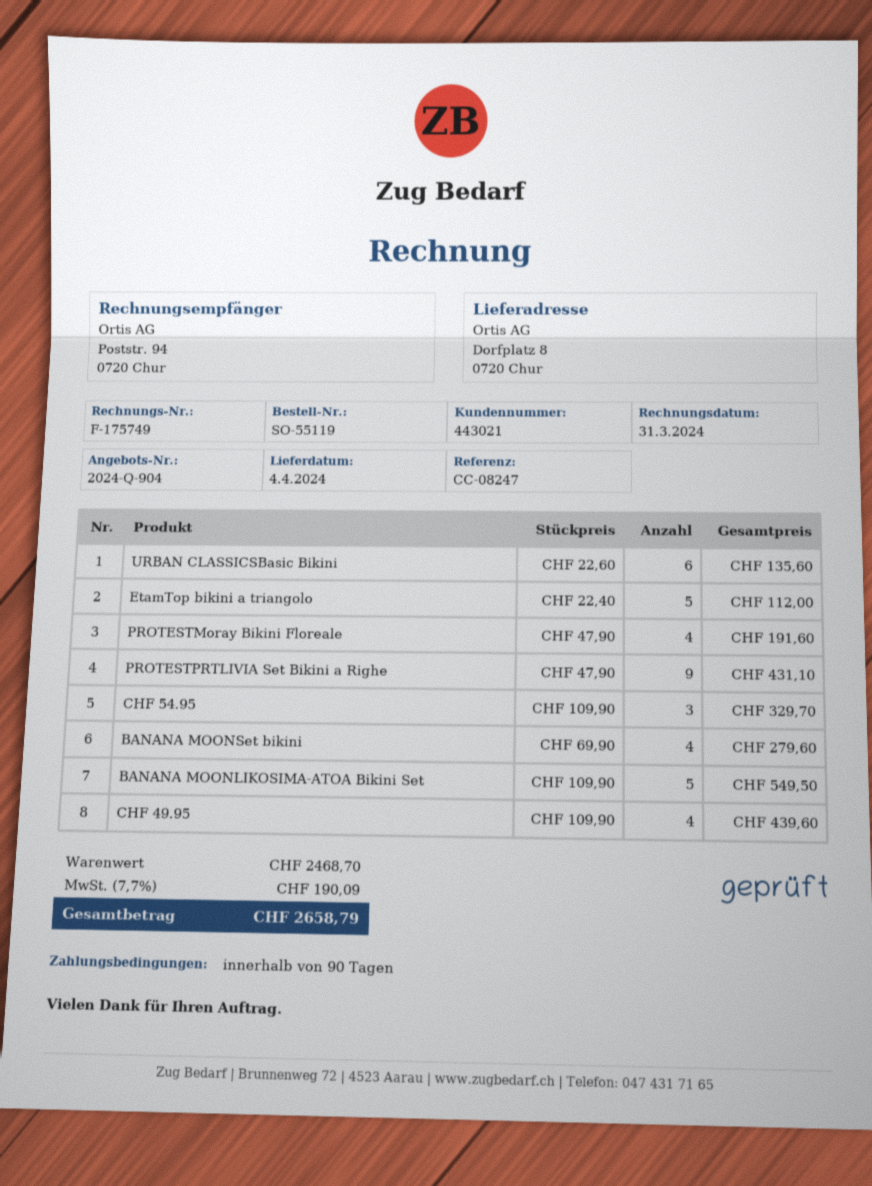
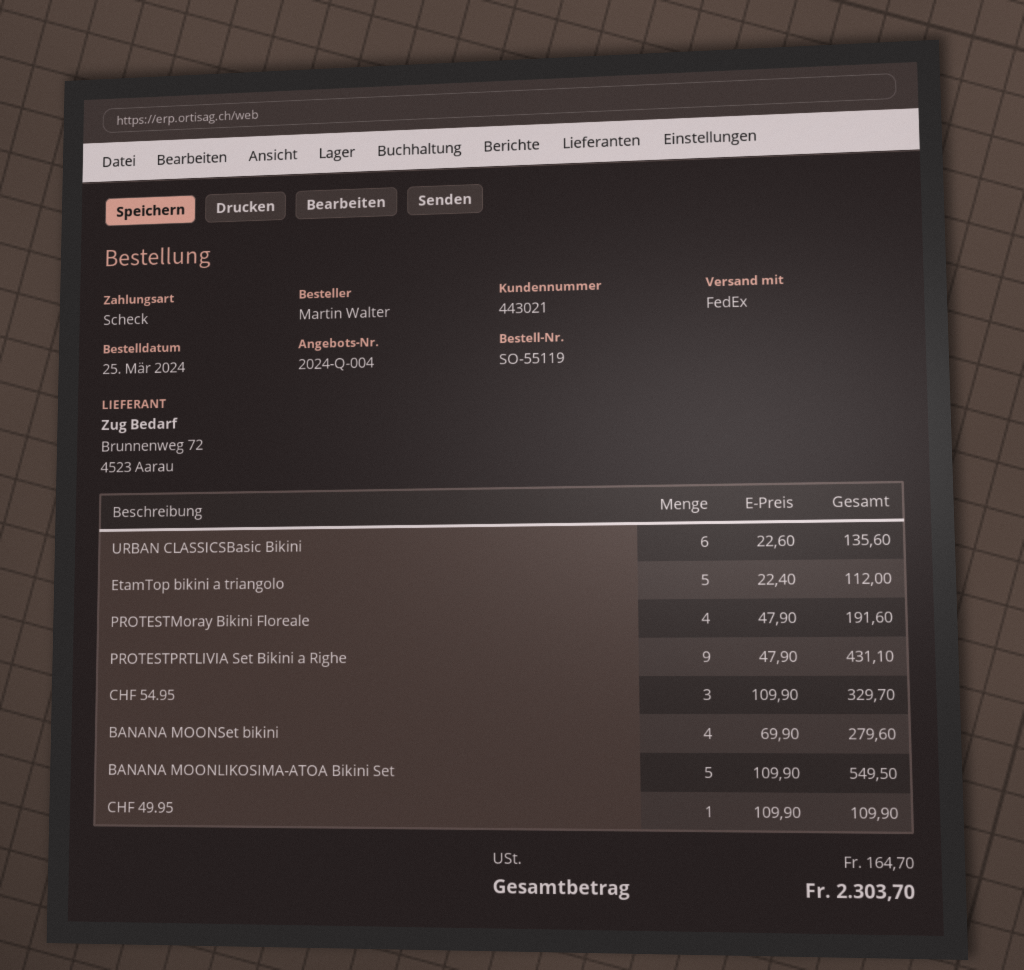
quote number: 2024-Q-904 -> 2024-Q-004
CHF 49.95: 4 x 109.90 = 439.60 -> 1 x 109.90 = 109.90
tax: 190.09 -> 164.70
total: 2658.79 -> 2303.70

